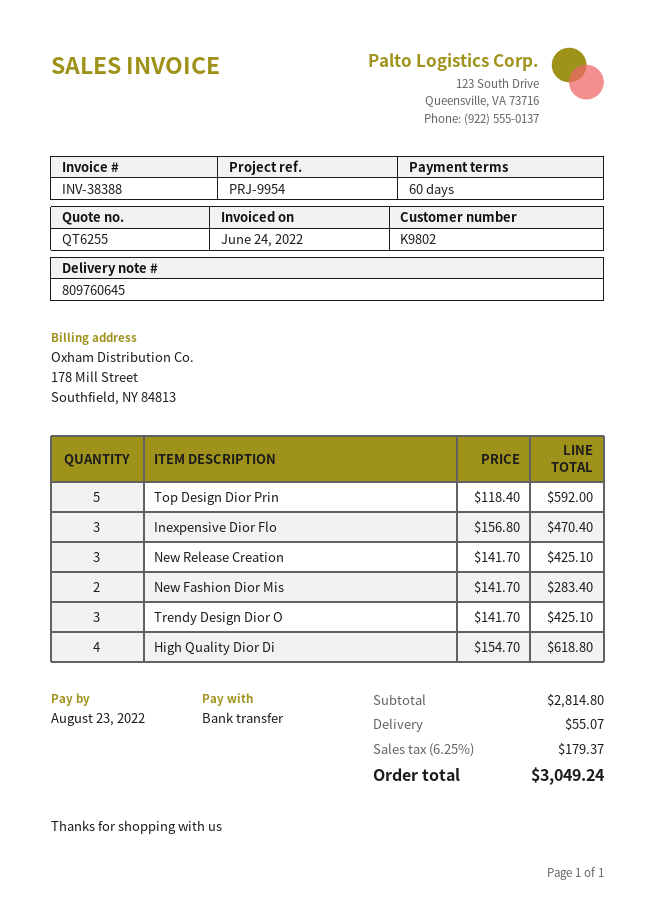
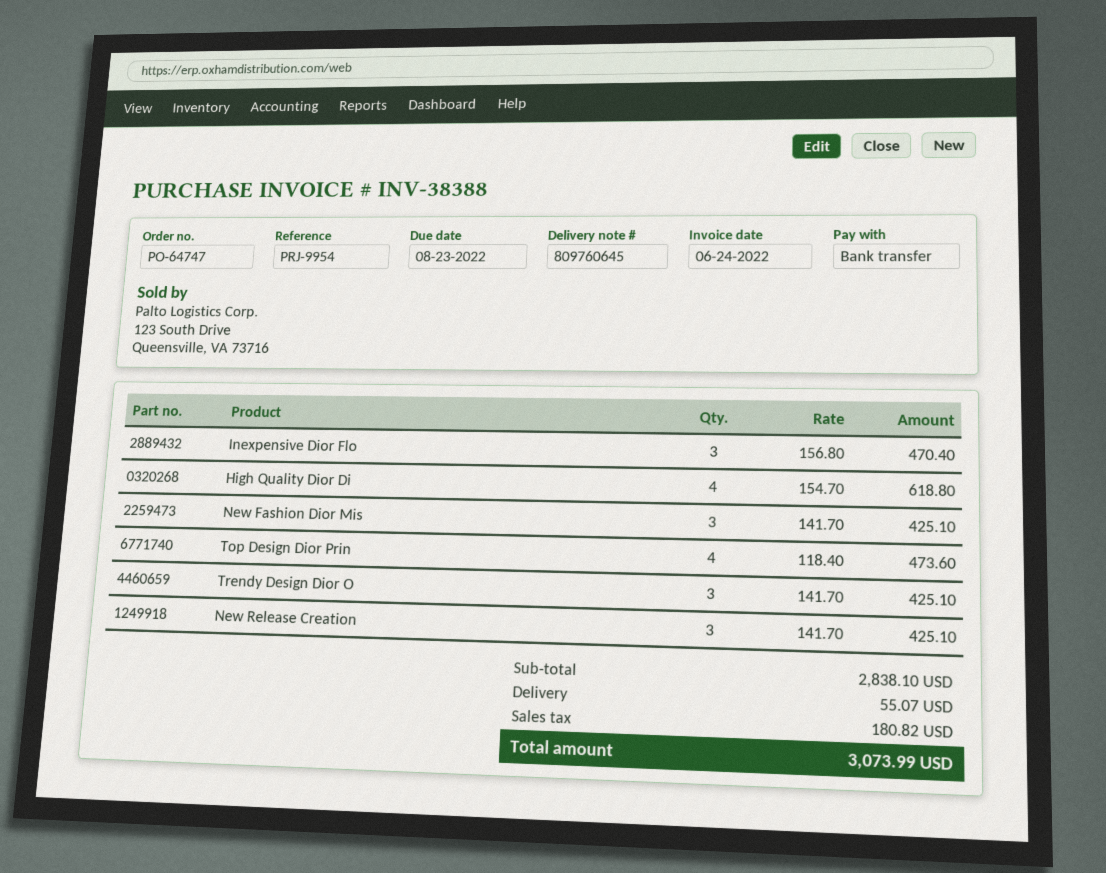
Top Design Dior Prin: 5 x 118.40 = 592.00 -> 4 x 118.40 = 473.60
New Fashion Dior Mis: 2 x 141.70 = 283.40 -> 3 x 141.70 = 425.10
subtotal: 2814.80 -> 2838.10
tax: 179.37 -> 180.82
total: 3049.24 -> 3073.99

